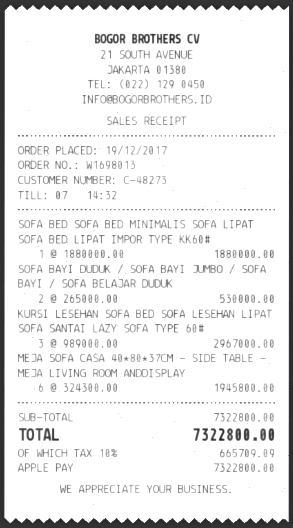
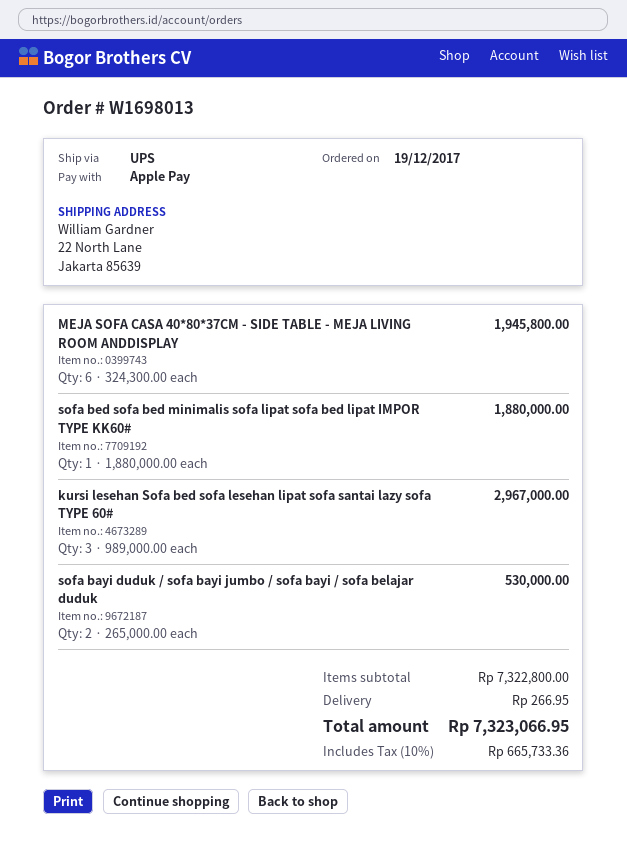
shipping: none -> 266.95
tax: 10% = 665709.09 -> 10% = 665733.36
total: 7322800.00 -> 7323066.95

